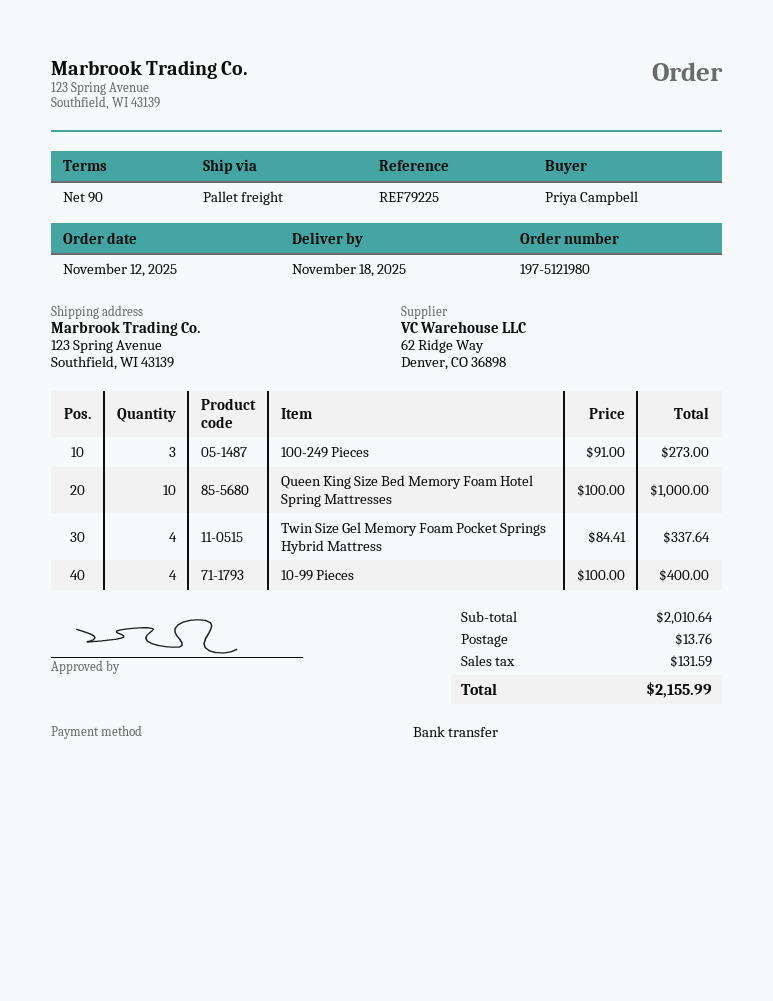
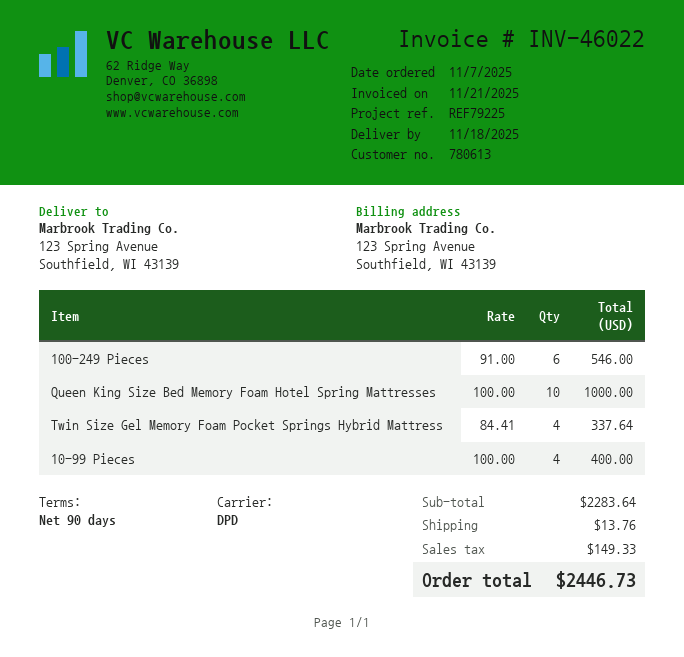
order date: 2025-11-12 -> 2025-11-07
shipping method: pallet freight -> DPD
100-249 Pieces: 3 x 91.00 = 273.00 -> 6 x 91.00 = 546.00
subtotal: 2010.64 -> 2283.64
tax: 131.59 -> 149.33
total: 2155.99 -> 2446.73

